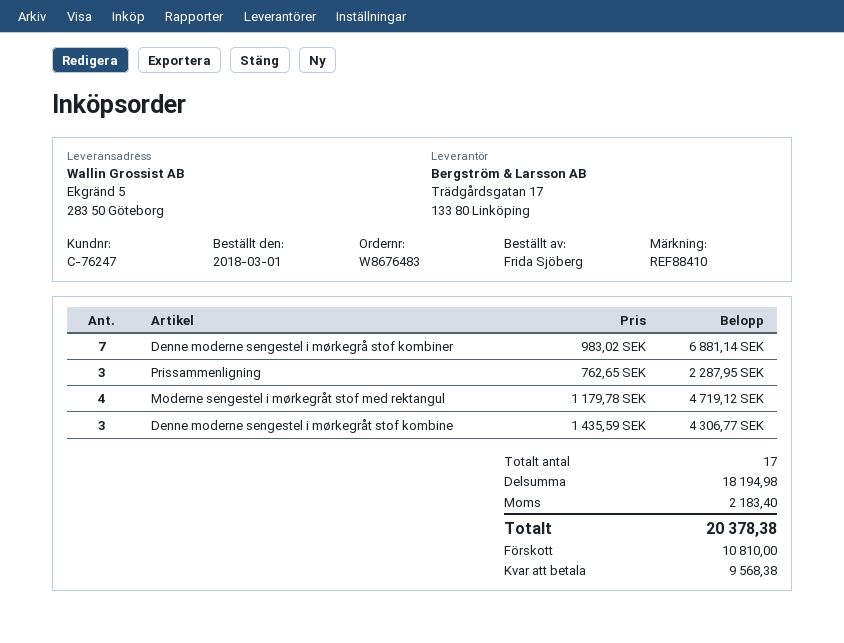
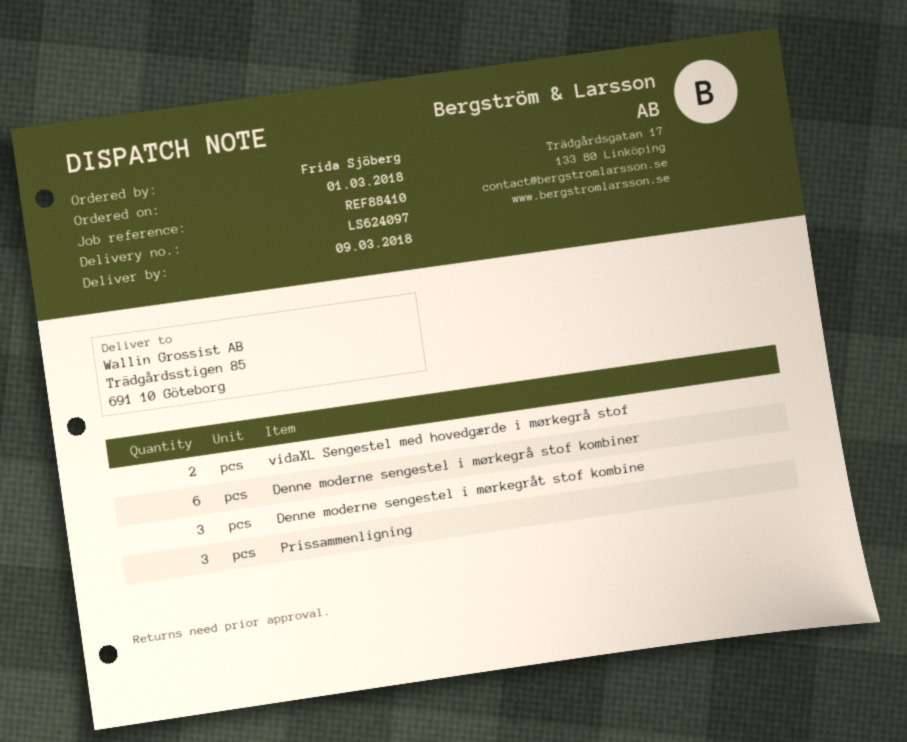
ship to: Ekgränd 5, 283 50 Göteborg -> Trädgårdsstigen 85, 691 10 Göteborg
Denne moderne sengestel i mørkegrå stof kombiner: 7 -> 6
Moderne sengestel i mørkegråt stof med rektangul: 4 -> none
vidaXL Sengestel med hovedgærde i mørkegrå stof: none -> 2

